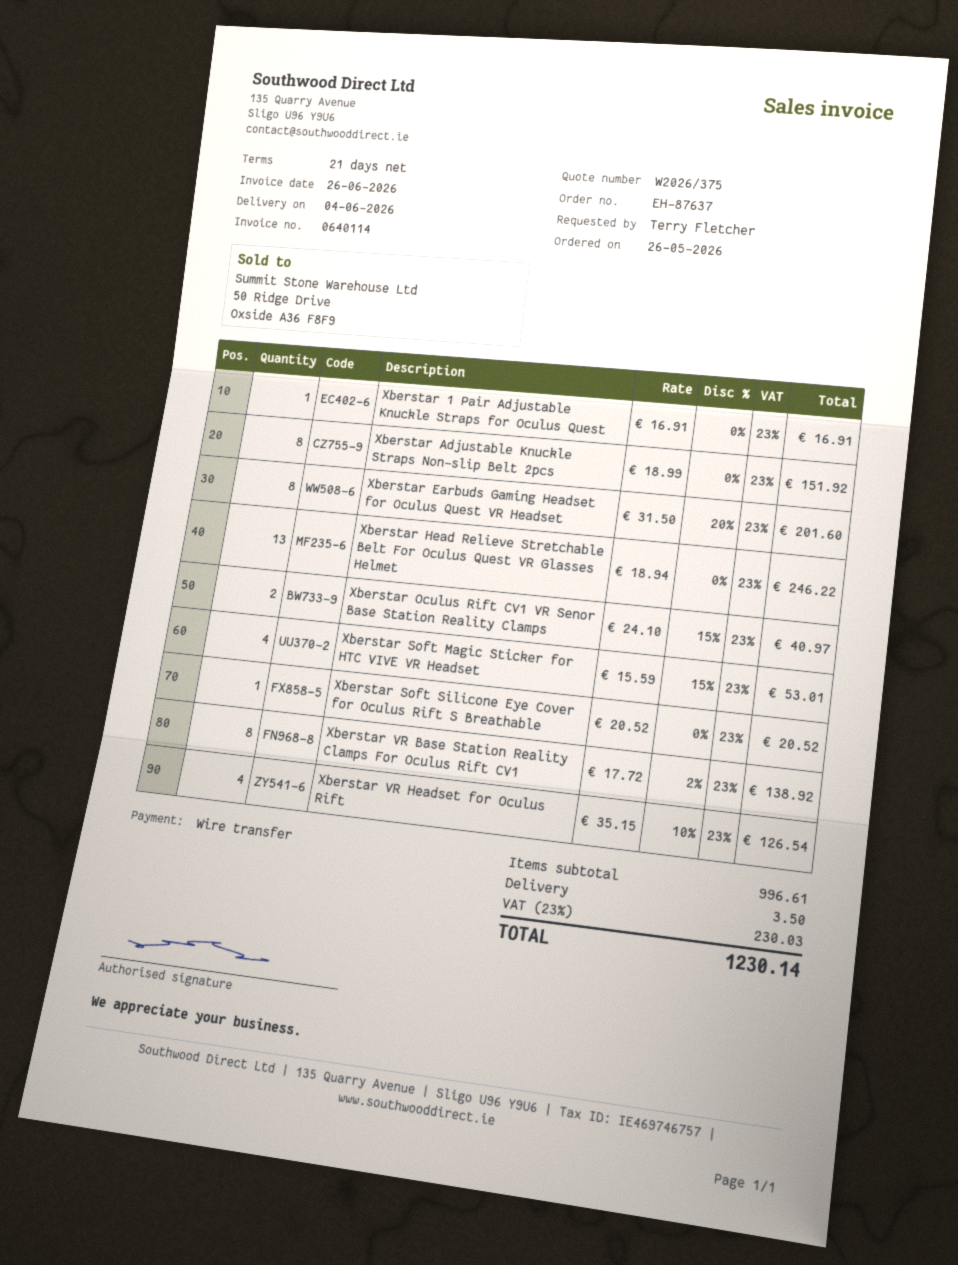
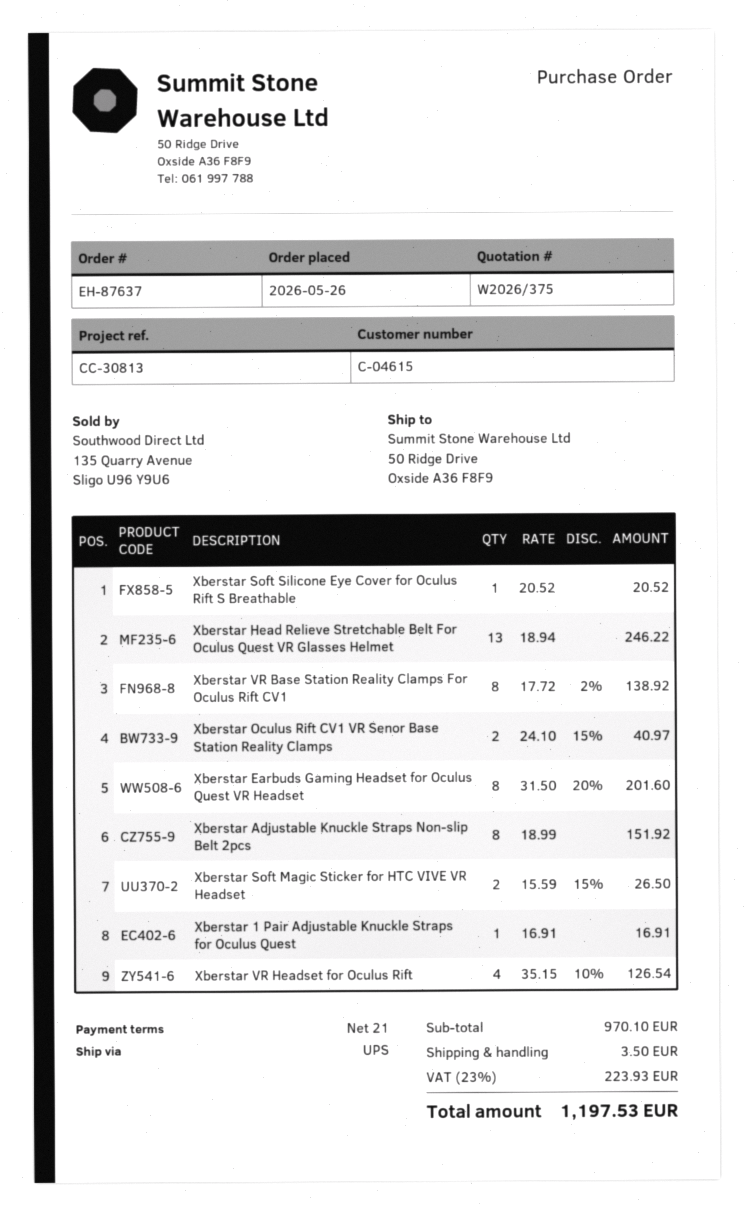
Xberstar Soft Magic Sticker for HTC VIVE VR Headset: 4 x 15.59 - 15% = 53.01 -> 2 x 15.59 - 15% = 26.50
subtotal: 996.61 -> 970.10
tax: 23% = 230.03 -> 23% = 223.93
total: 1230.14 -> 1197.53

